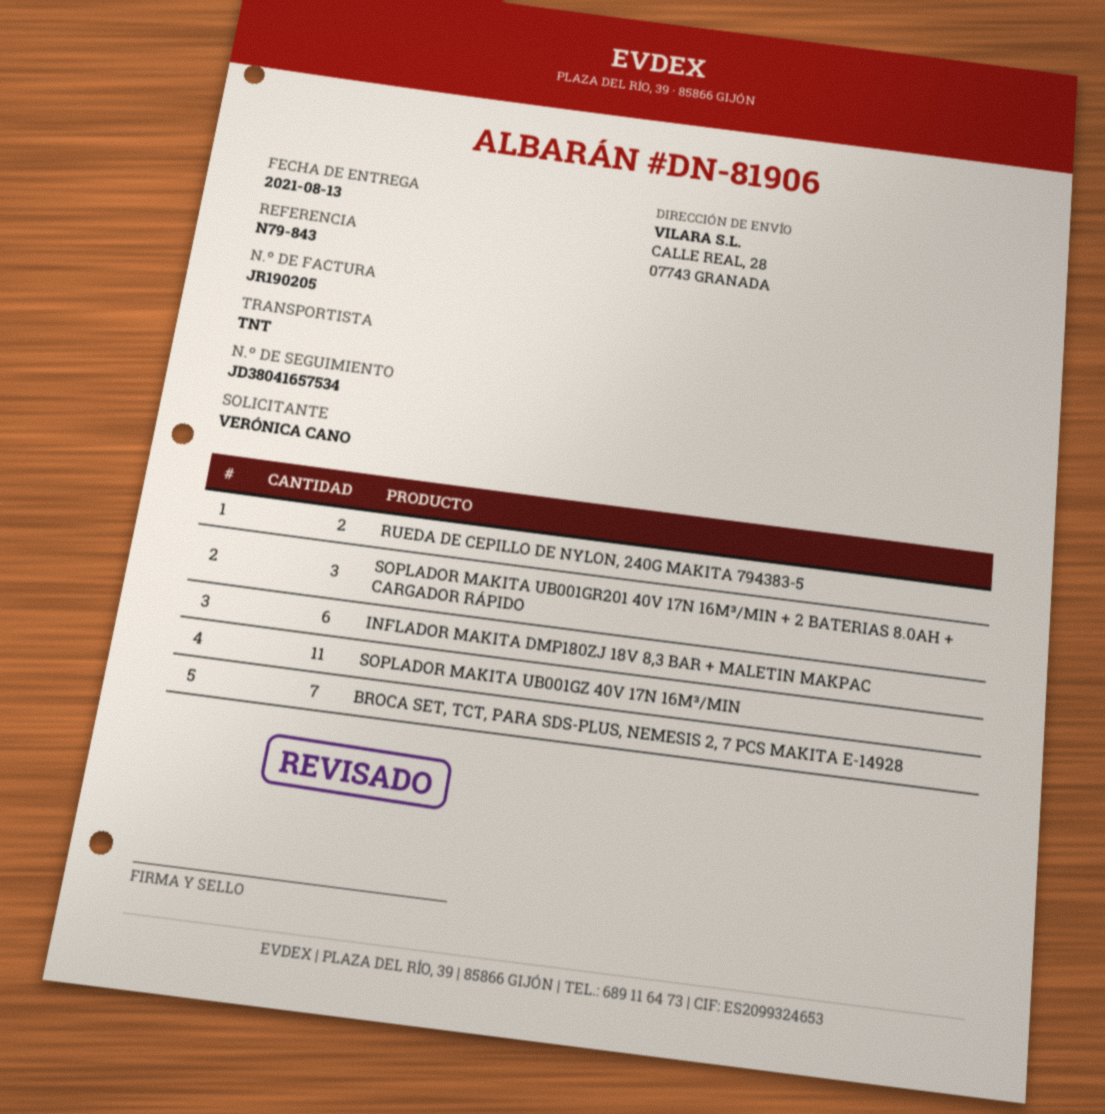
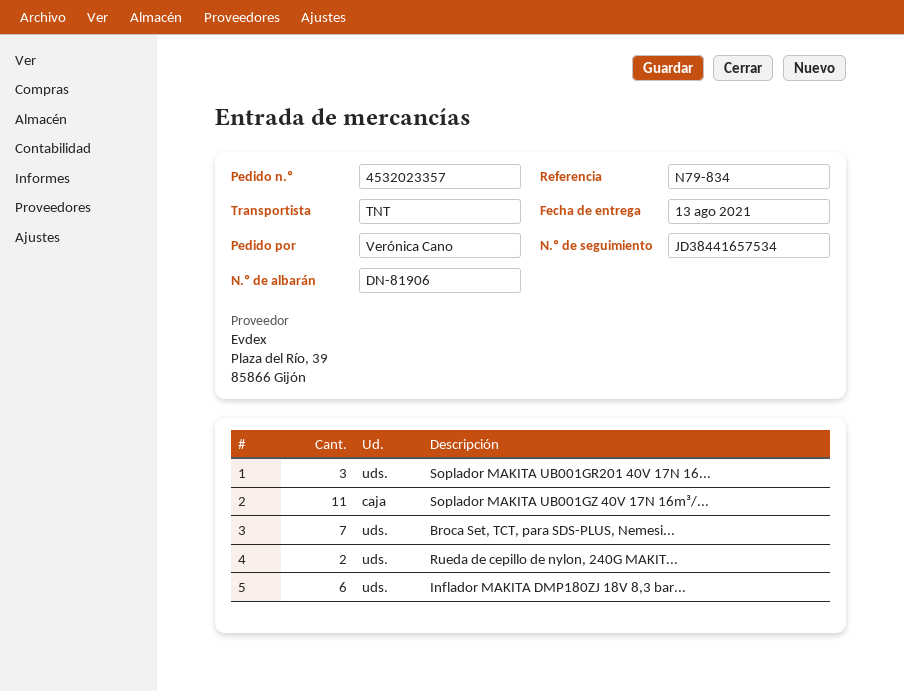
reference: N79-843 -> N79-834
tracking number: JD38041657534 -> JD38441657534

